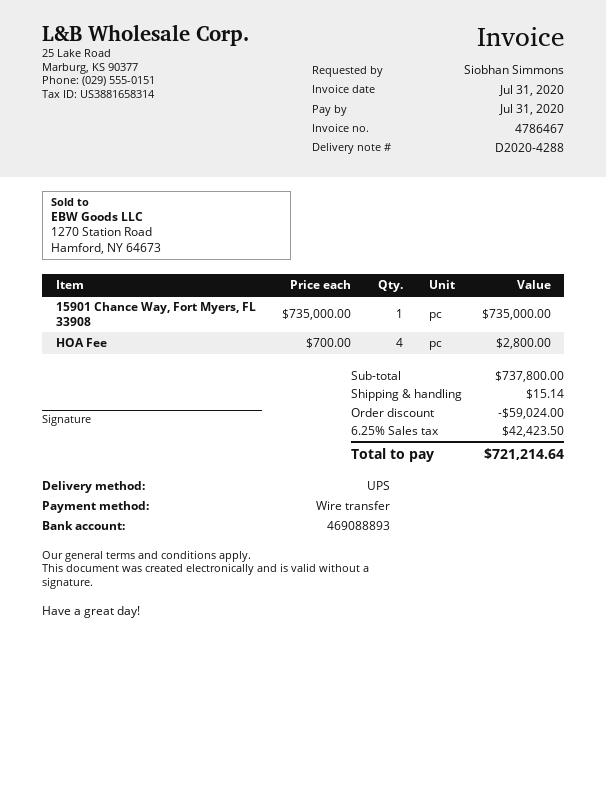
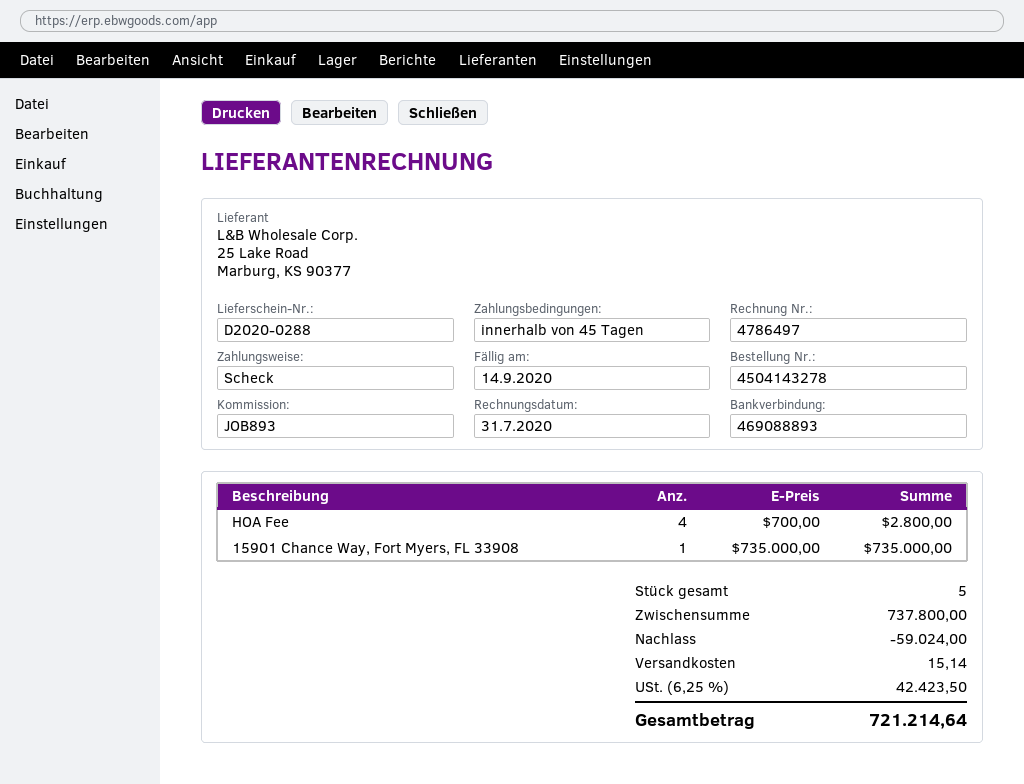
delivery note number: D2020-4288 -> D2020-0288
invoice number: 4786467 -> 4786497
due date: 2020-07-31 -> 2020-09-14
payment method: bank transfer -> cheque

